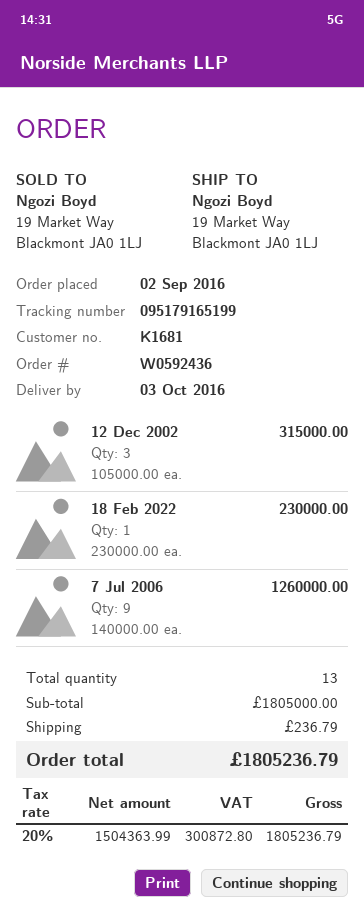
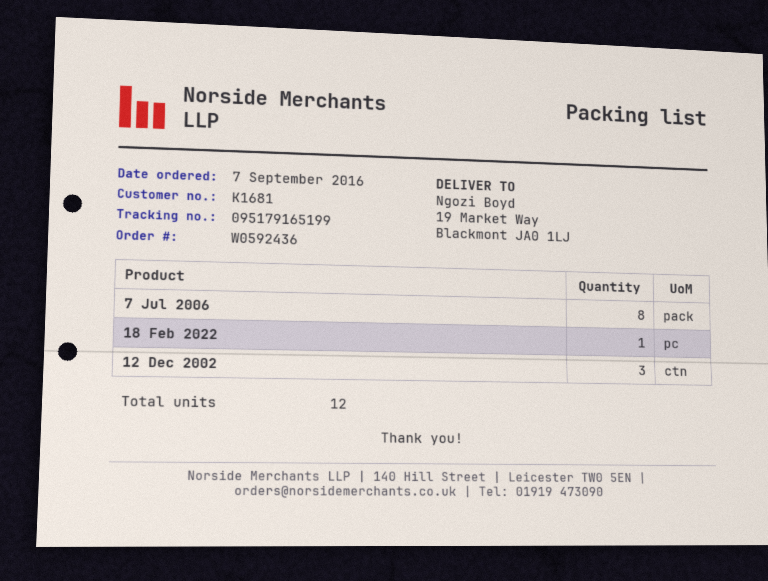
order date: 2016-09-02 -> 2016-09-07
7 Jul 2006: 9 -> 8
total quantity: 13 -> 12

